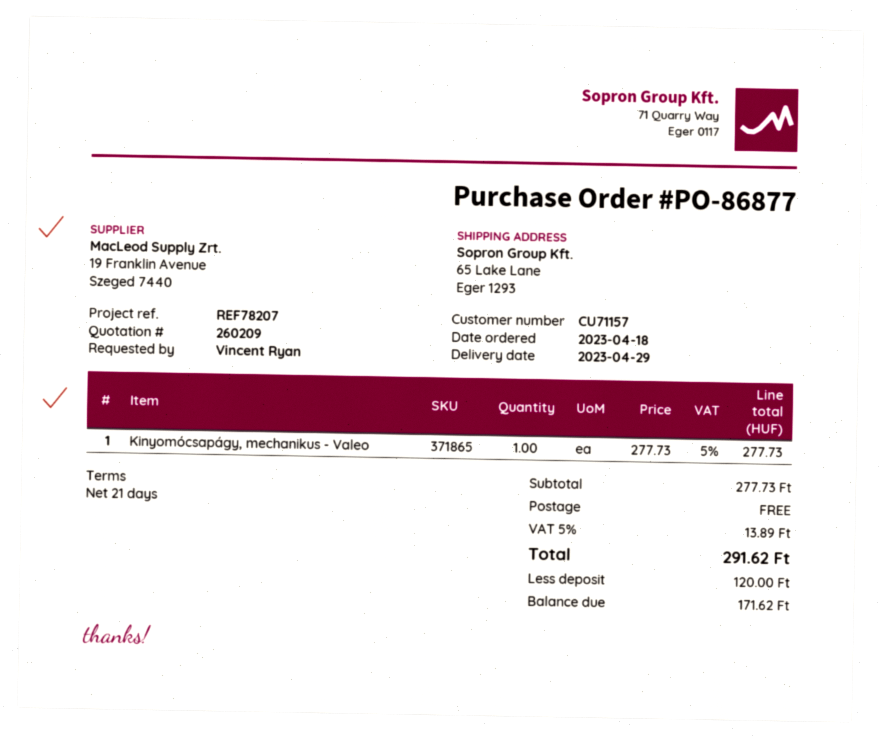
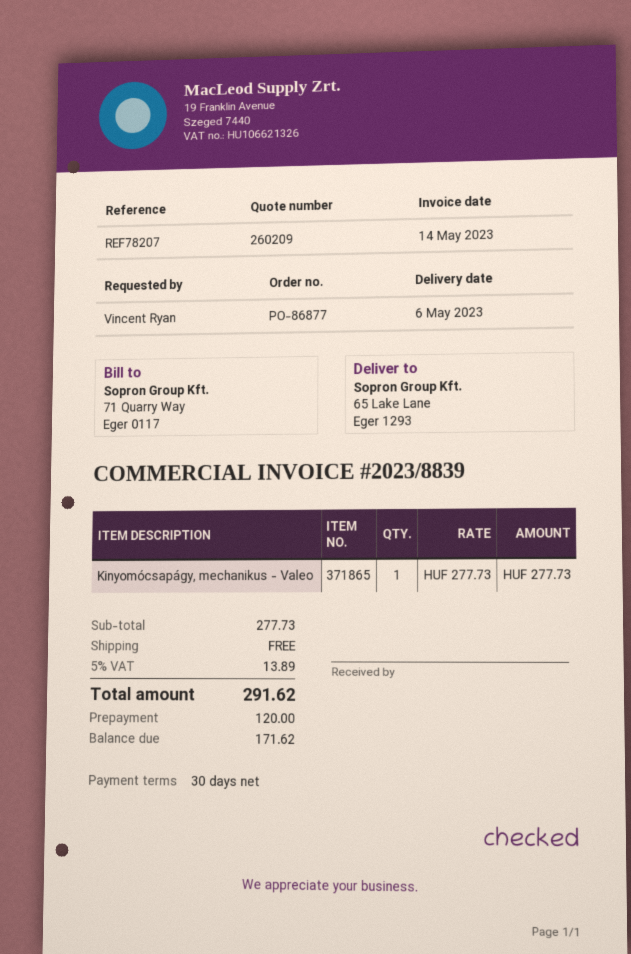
delivery date: 2023-04-29 -> 2023-05-06
payment terms: 21 days -> 30 days

